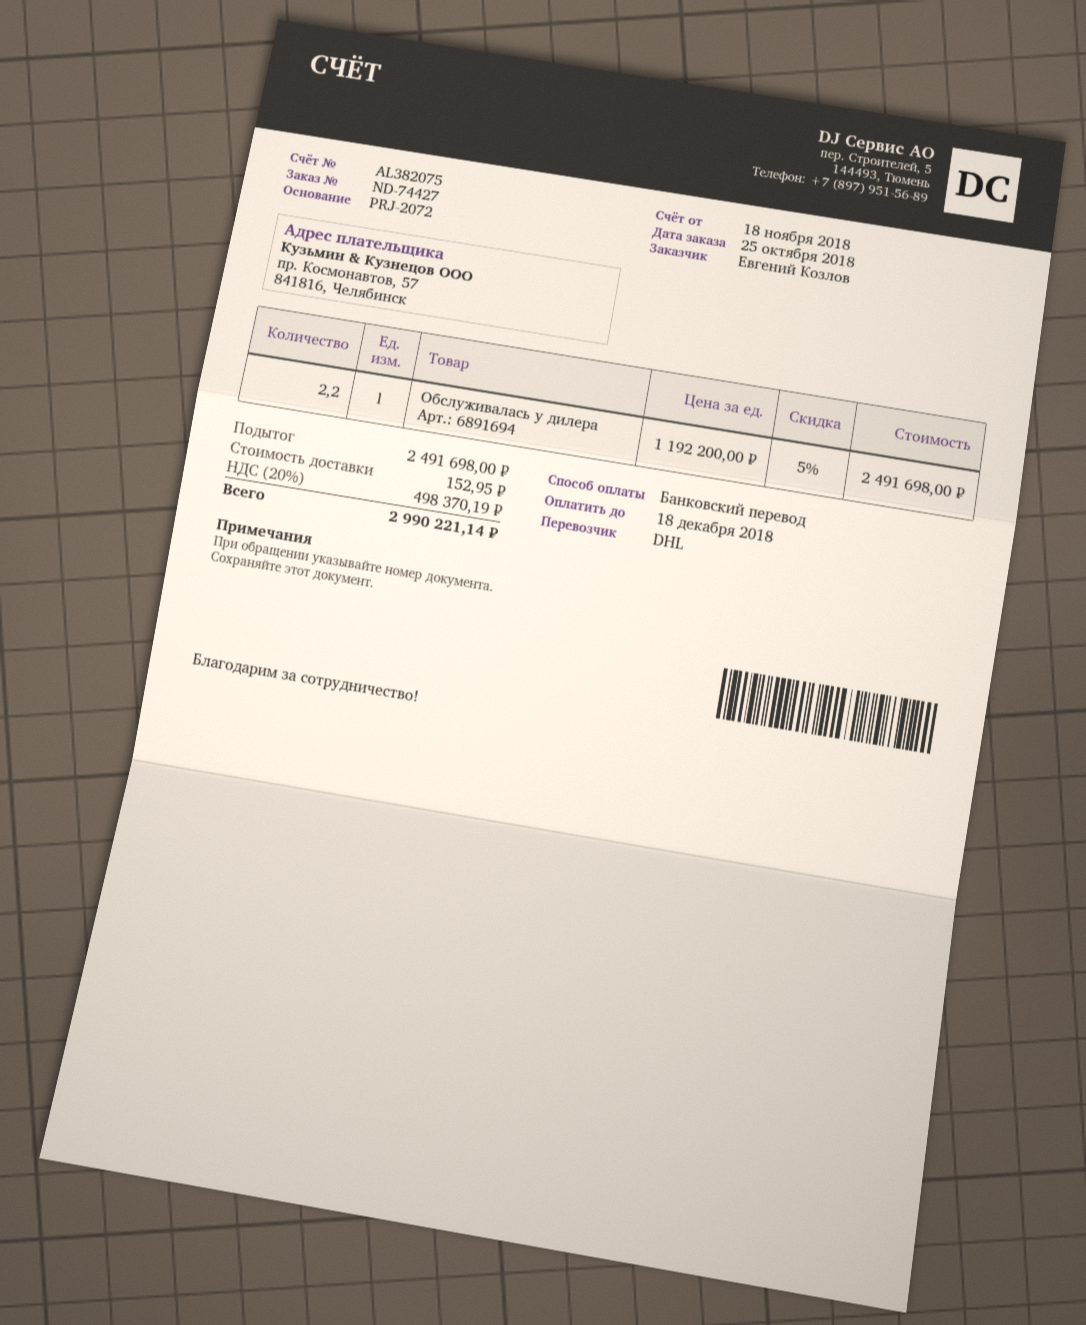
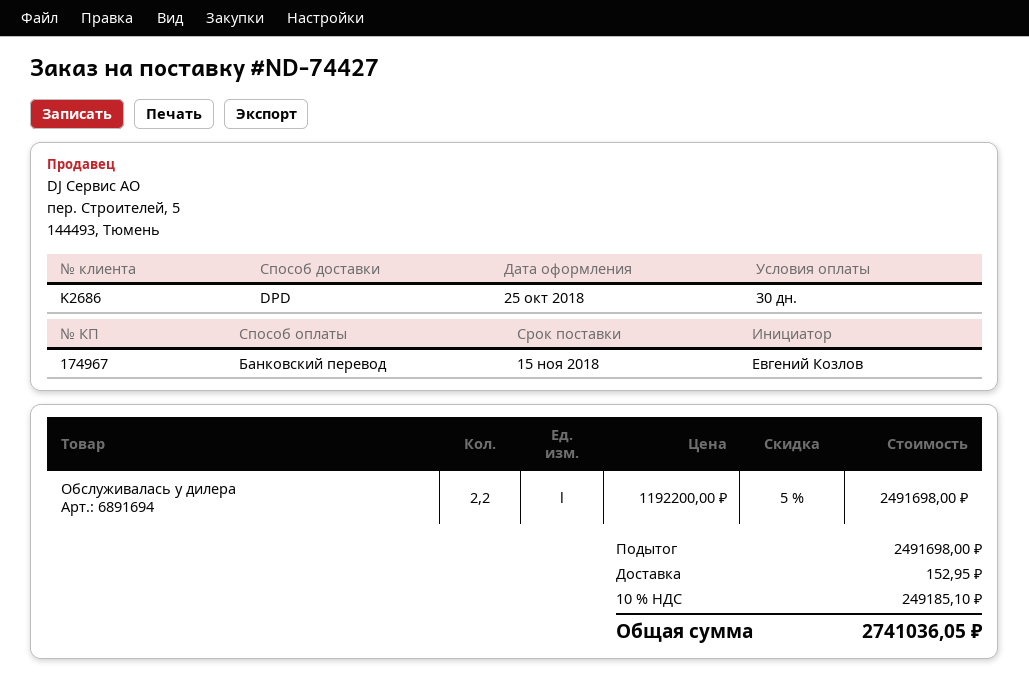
shipping method: DHL -> DPD
tax: 20% = 498370.19 -> 10% = 249185.10
total: 2990221.14 -> 2741036.05

